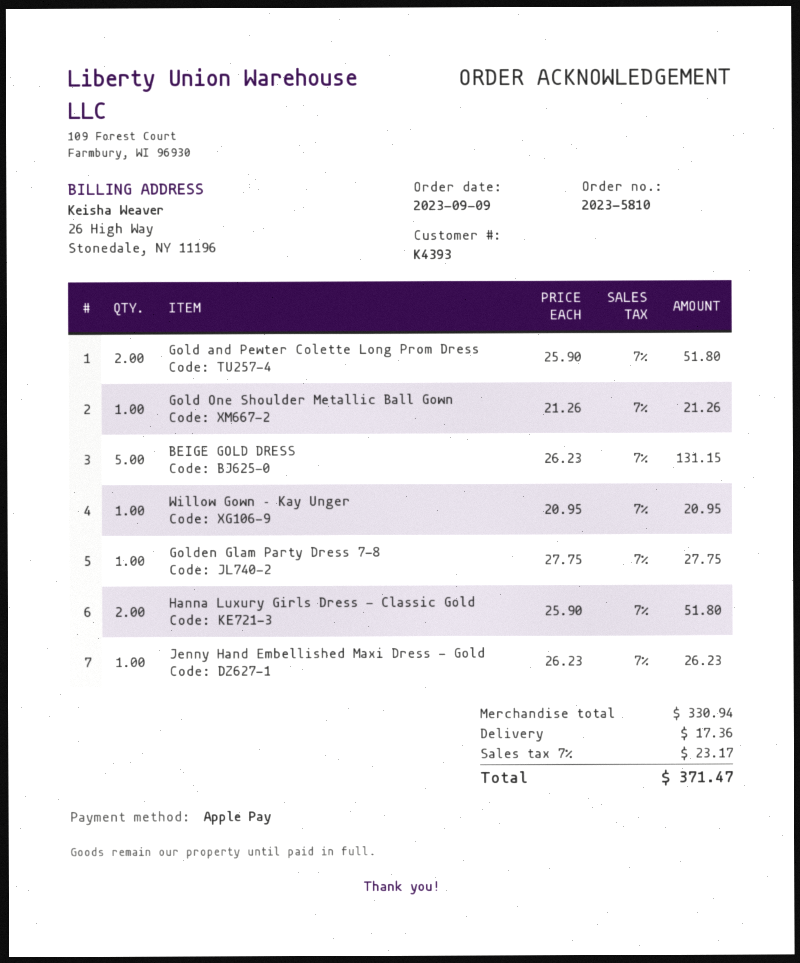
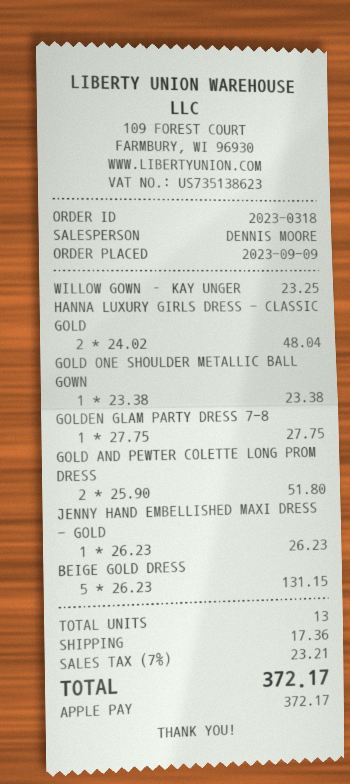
order number: 2023-5810 -> 2023-0318
Gold One Shoulder Metallic Ball Gown: 1 x 21.26 = 21.26 -> 1 x 23.38 = 23.38
Willow Gown – Kay Unger: 1 x 20.95 = 20.95 -> 1 x 23.25 = 23.25
Hanna Luxury Girls Dress - Classic Gold: 2 x 25.90 = 51.80 -> 2 x 24.02 = 48.04
tax: 7% = 23.17 -> 7% = 23.21
total: 371.47 -> 372.17

